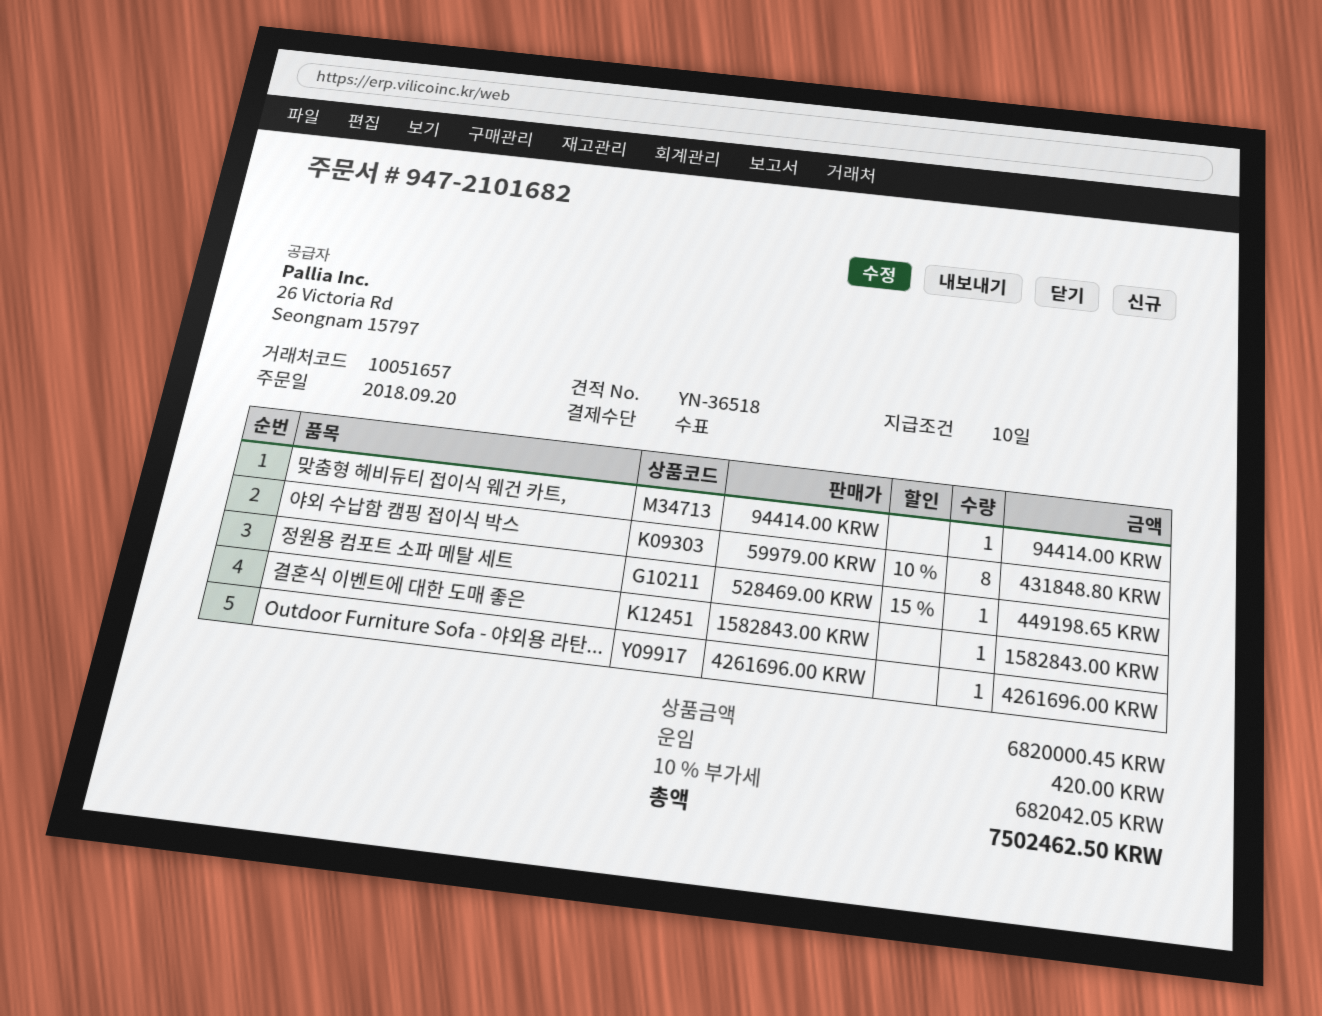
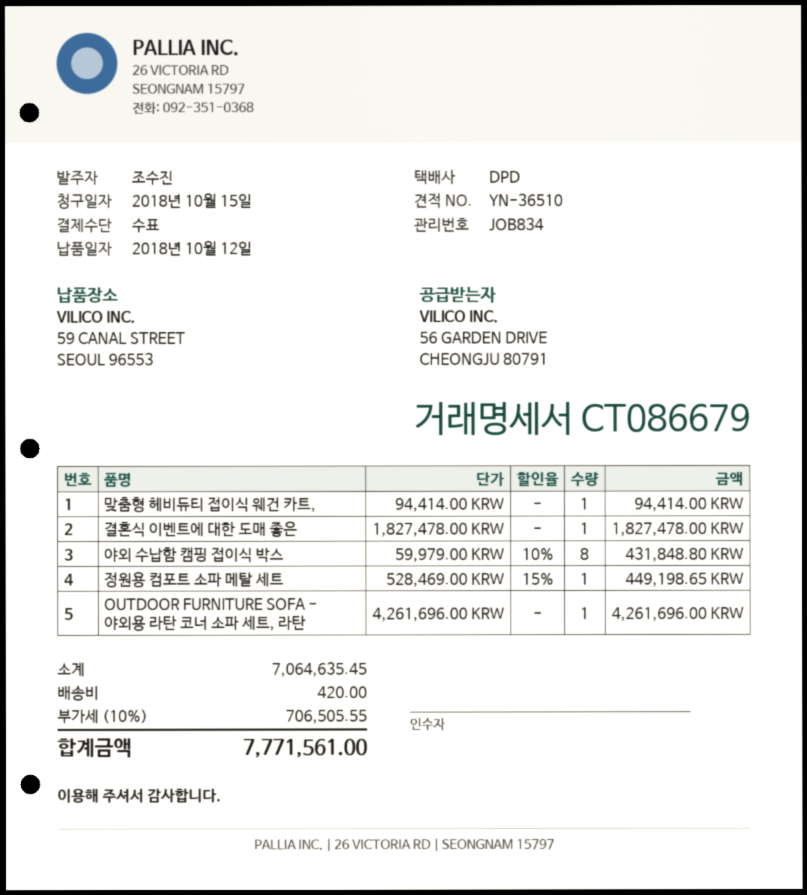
quote number: YN-36518 -> YN-36510
결혼식 이벤트에 대한 도매 좋은: 1 x 1582843.00 = 1582843.00 -> 1 x 1827478.00 = 1827478.00
subtotal: 6820000.45 -> 7064635.45
tax: 10% = 682042.05 -> 10% = 706505.55
total: 7502462.50 -> 7771561.00

